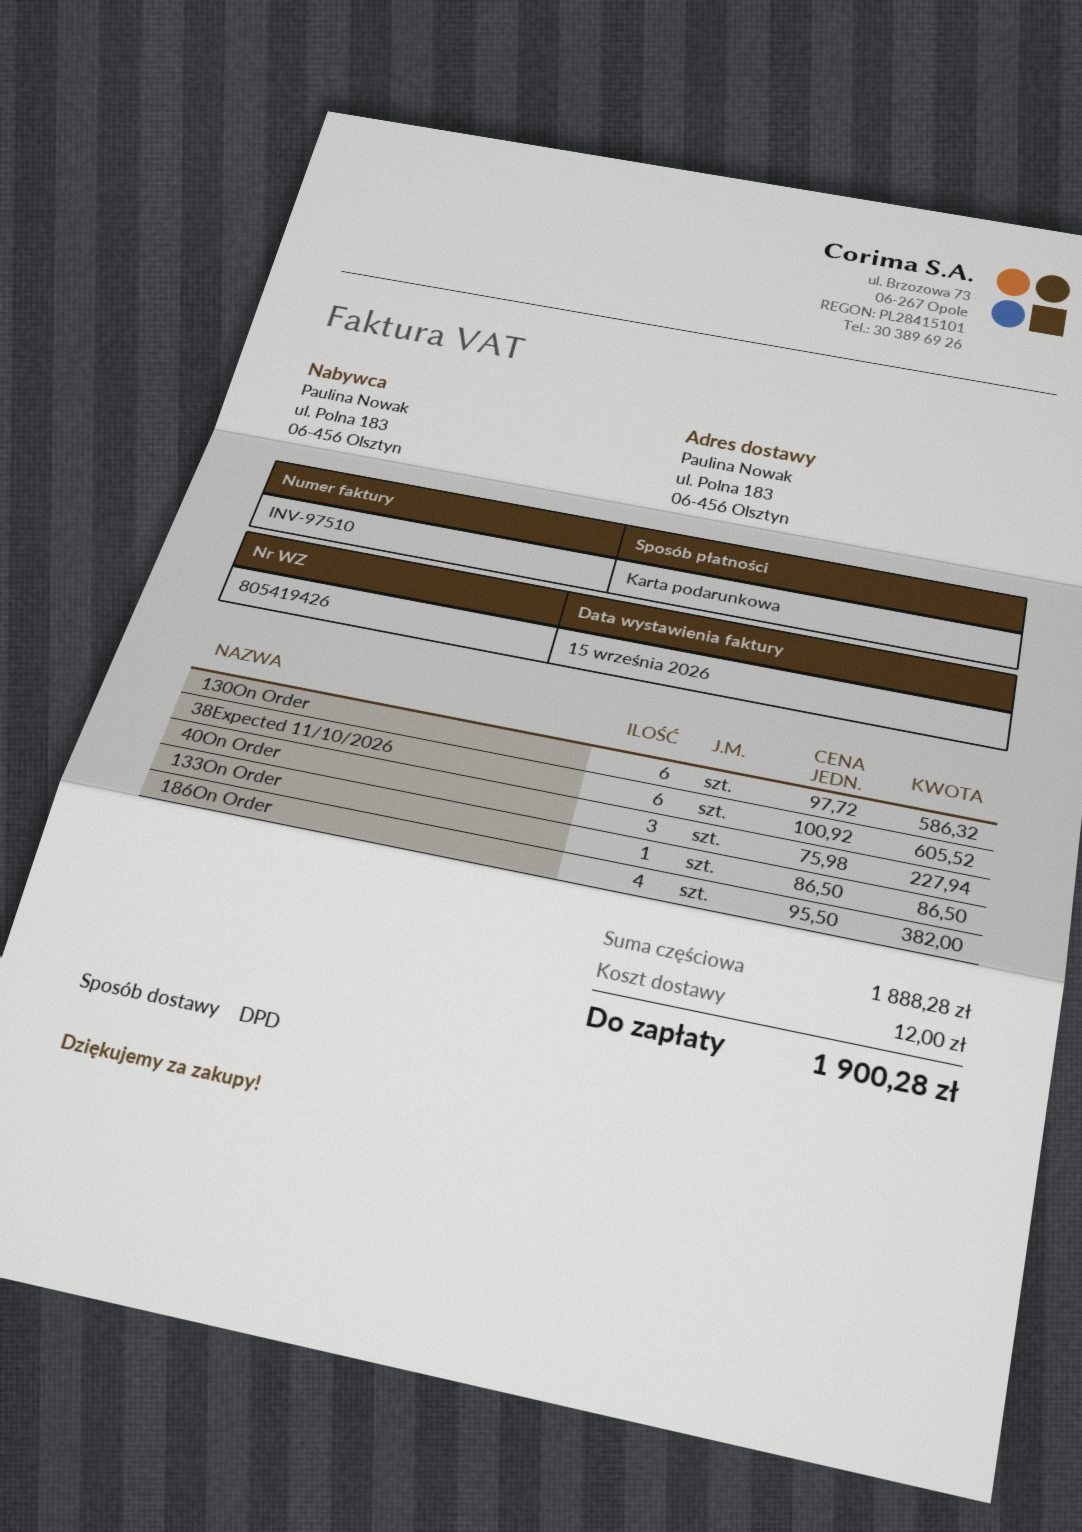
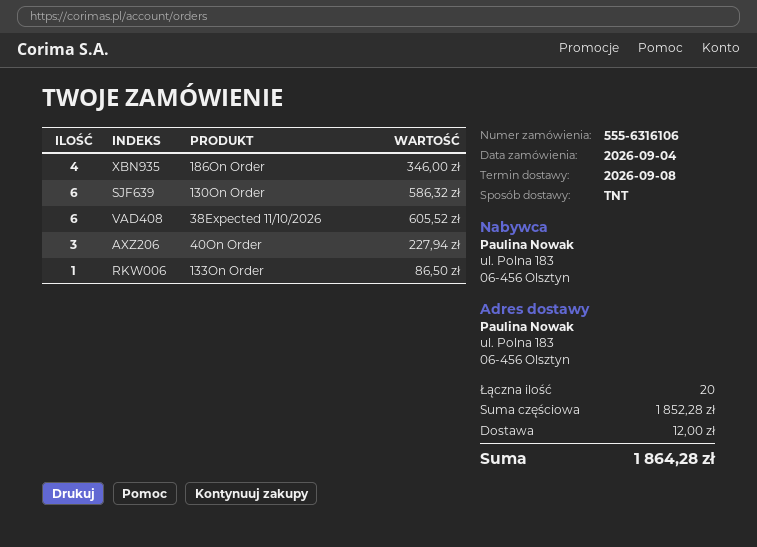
shipping method: DPD -> TNT
186On Order: 4 for 382.00 -> 4 for 346.00
subtotal: 1888.28 -> 1852.28
total: 1900.28 -> 1864.28

